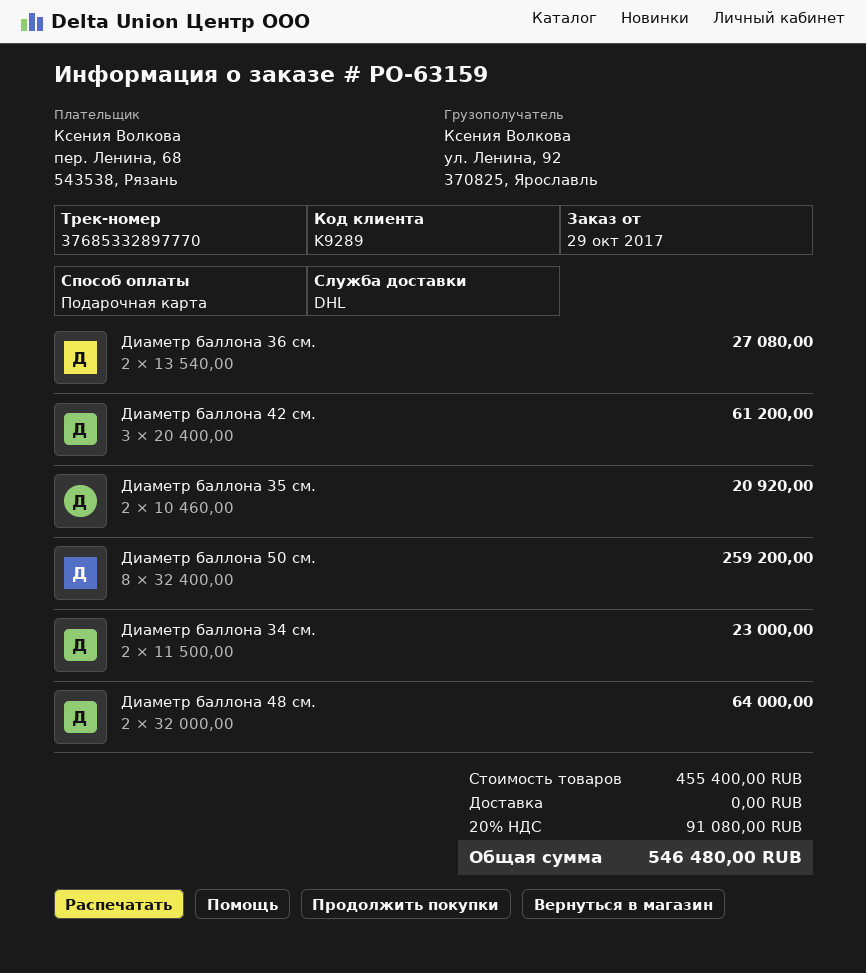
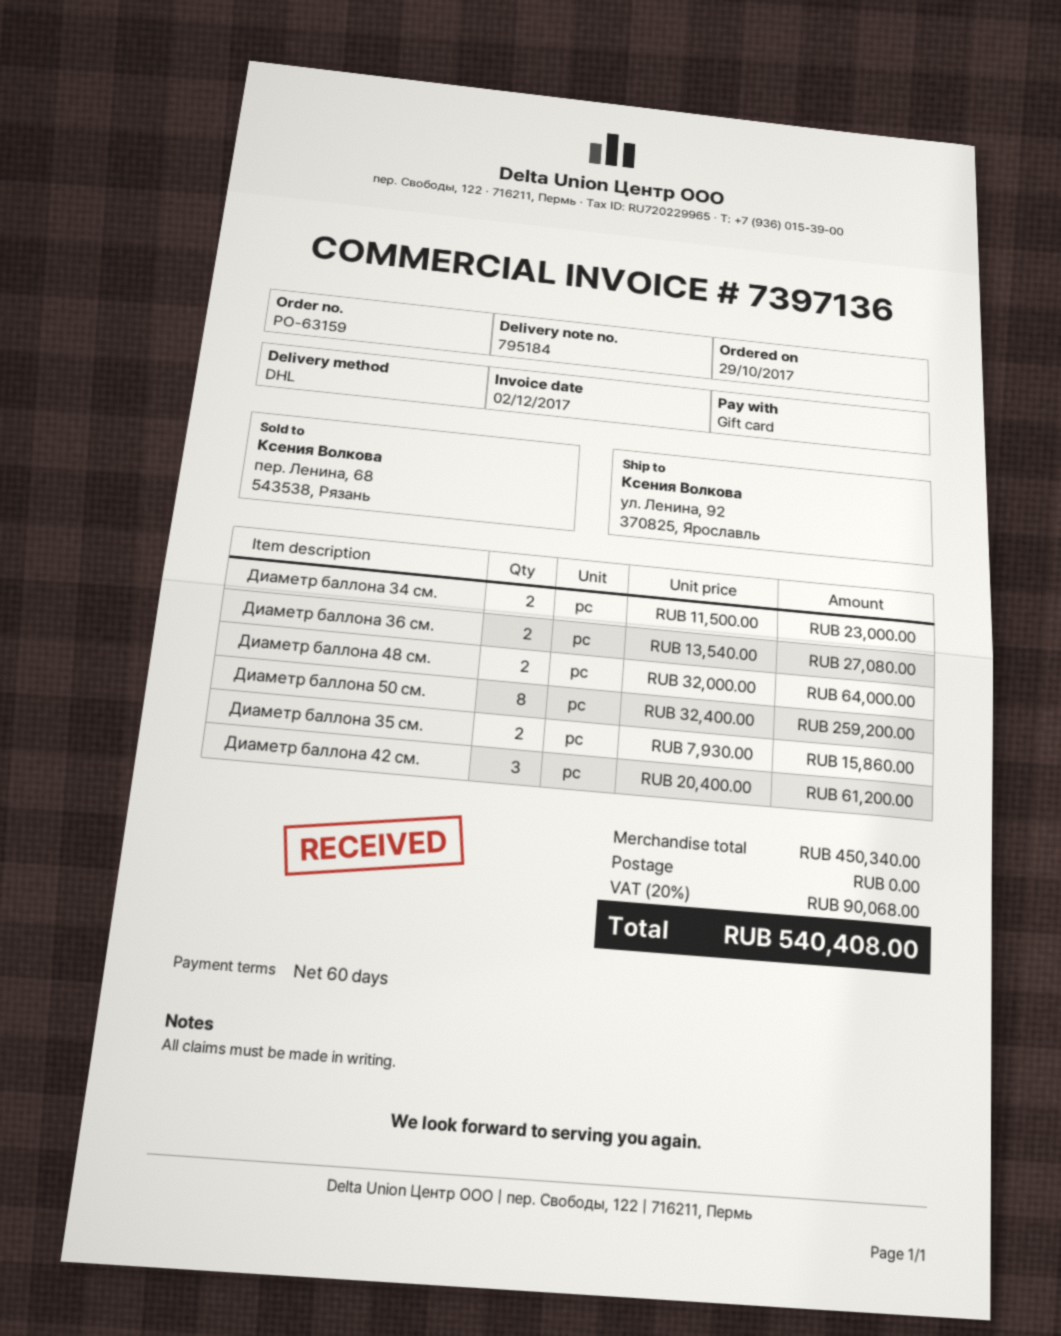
Диаметр баллона 35 см.: 2 x 10460.00 = 20920.00 -> 2 x 7930.00 = 15860.00
subtotal: 455400.00 -> 450340.00
tax: 20% = 91080.00 -> 20% = 90068.00
total: 546480.00 -> 540408.00

